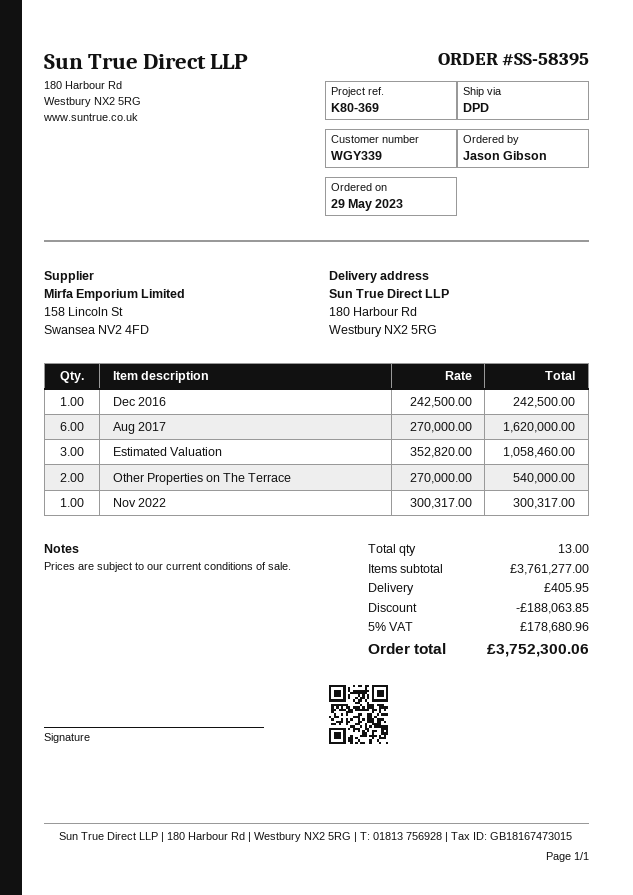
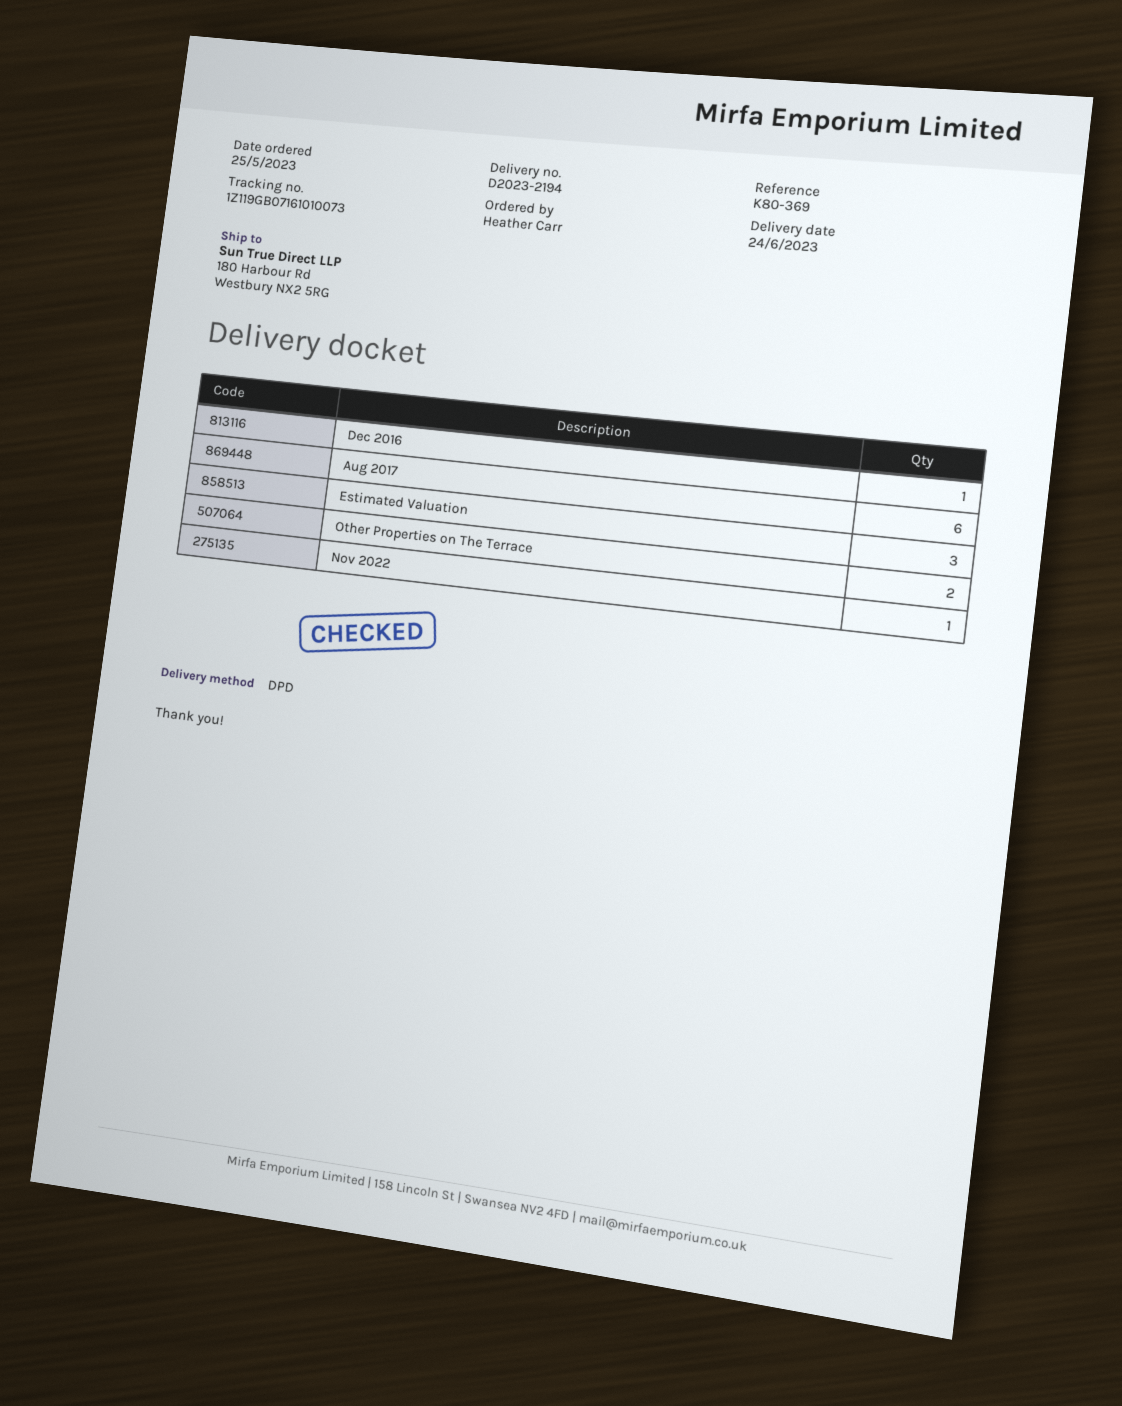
order date: 2023-05-29 -> 2023-05-25
ordered by: Jason Gibson -> Heather Carr

